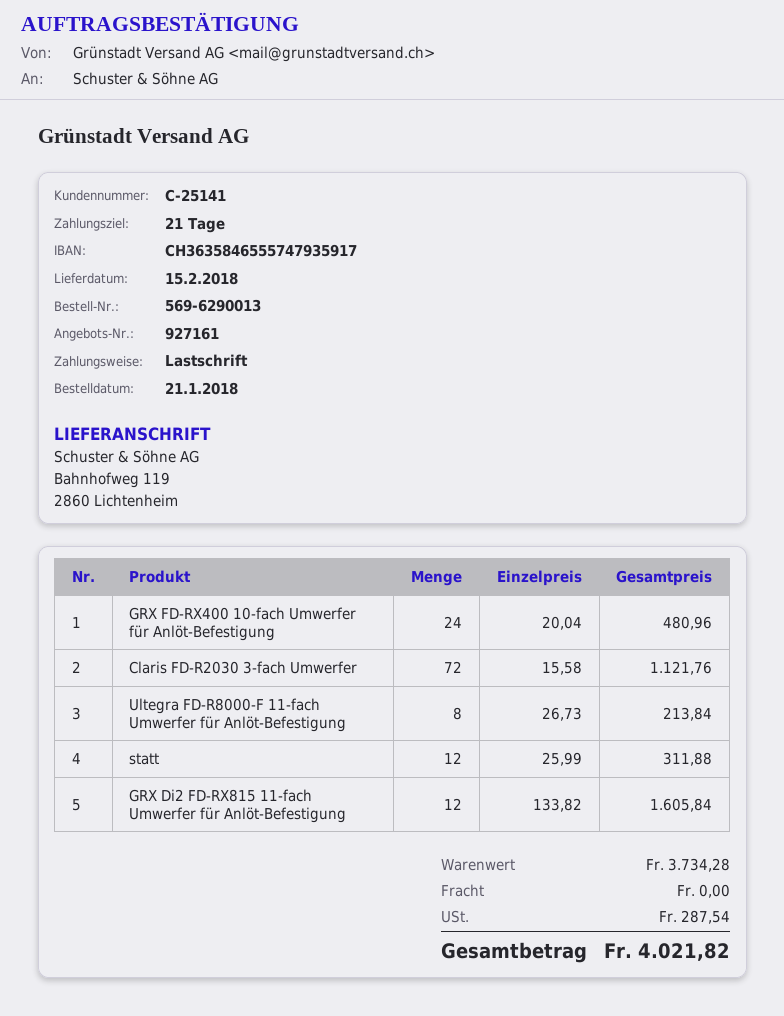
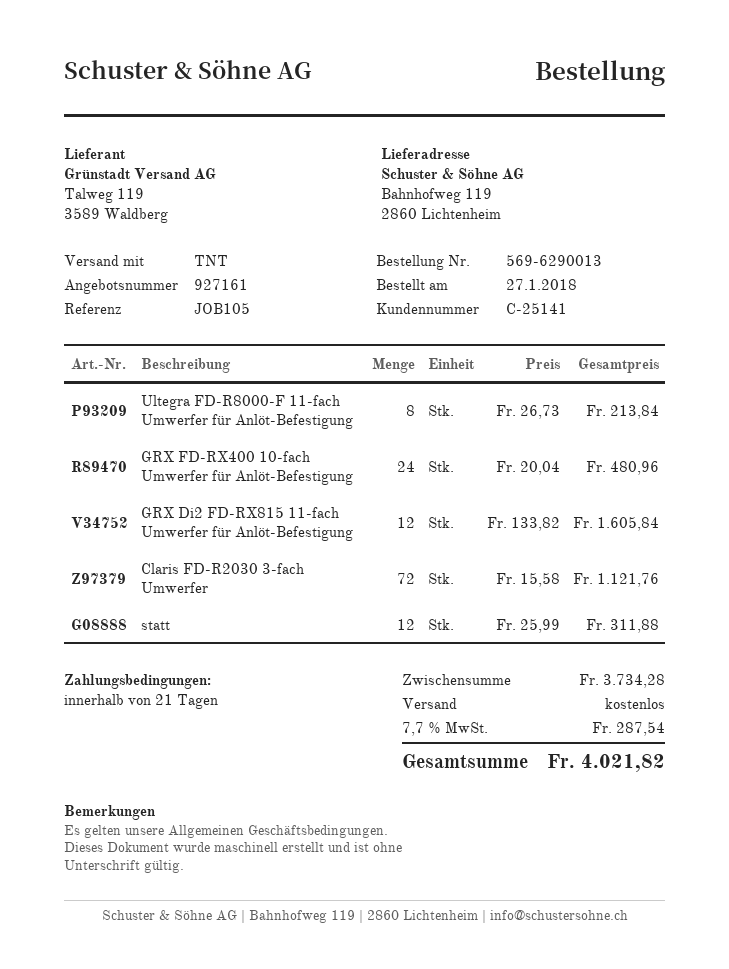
order date: 2018-01-21 -> 2018-01-27

